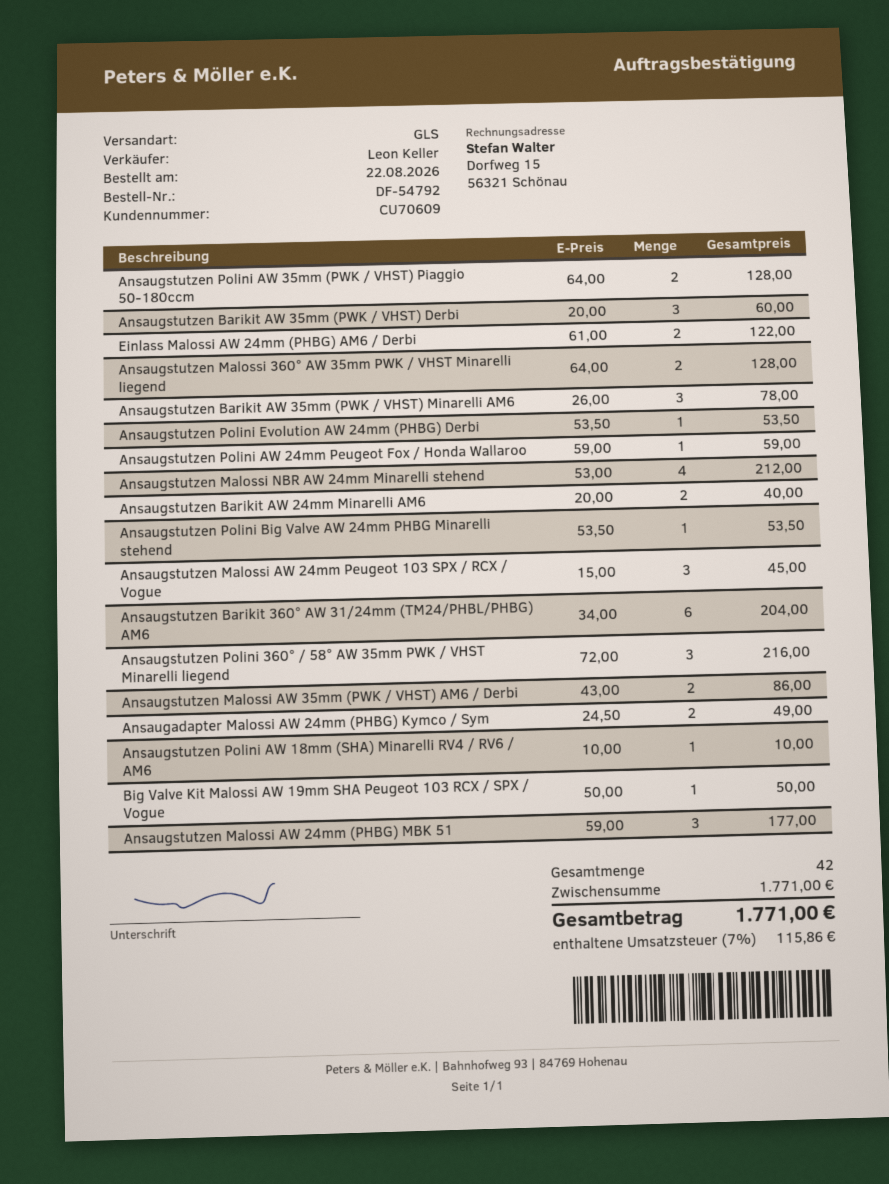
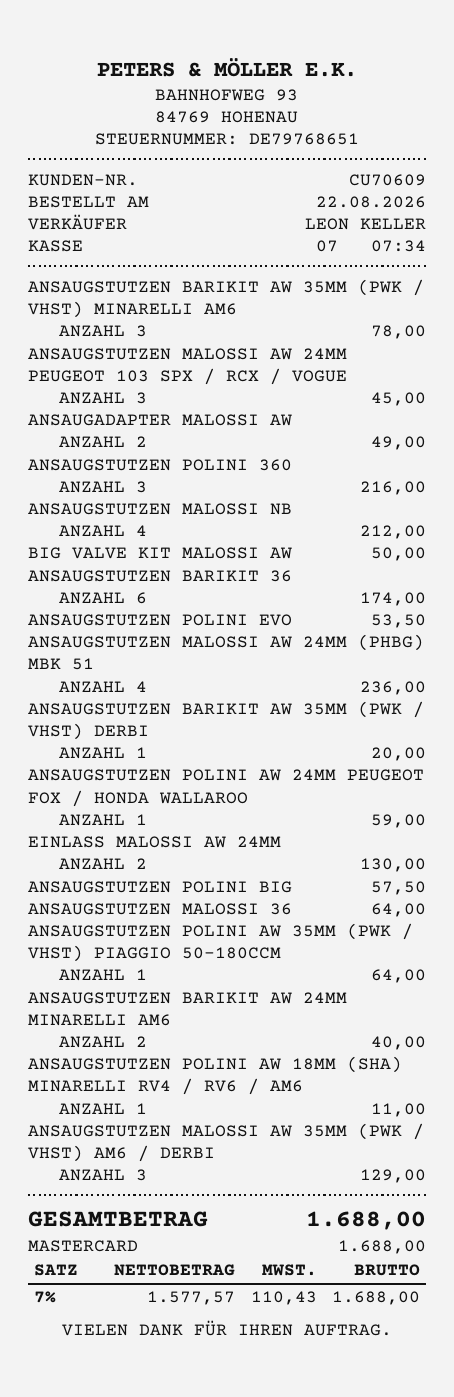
Ansaugstutzen Polini AW 35mm (PWK / VHST) Piaggio 50-180ccm: 2 for 128.00 -> 1 for 64.00
Ansaugstutzen Barikit AW 35mm (PWK / VHST) Derbi: 3 for 60.00 -> 1 for 20.00
Einlass Malossi AW 24mm (PHBG) AM6 / Derbi: 2 for 122.00 -> 2 for 130.00
Ansaugstutzen Malossi 360° AW 35mm PWK / VHST Minarelli liegend: 2 for 128.00 -> 1 for 64.00
Ansaugstutzen Polini Big Valve AW 24mm PHBG Minarelli stehend: 1 for 53.50 -> 1 for 57.50
Ansaugstutzen Barikit 360° AW 31/24mm (TM24/PHBL/PHBG) AM6: 6 for 204.00 -> 6 for 174.00
Ansaugstutzen Malossi AW 35mm (PWK / VHST) AM6 / Derbi: 2 for 86.00 -> 3 for 129.00
Ansaugstutzen Polini AW 18mm (SHA) Minarelli RV4 / RV6 / AM6: 1 for 10.00 -> 1 for 11.00
Ansaugstutzen Malossi AW 24mm (PHBG) MBK 51: 3 for 177.00 -> 4 for 236.00
tax: 7% = 115.86 -> 7% = 110.43
total: 1771.00 -> 1688.00

